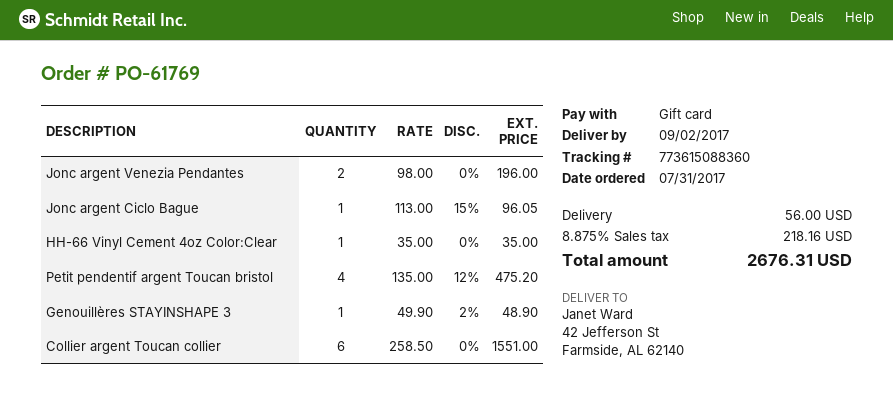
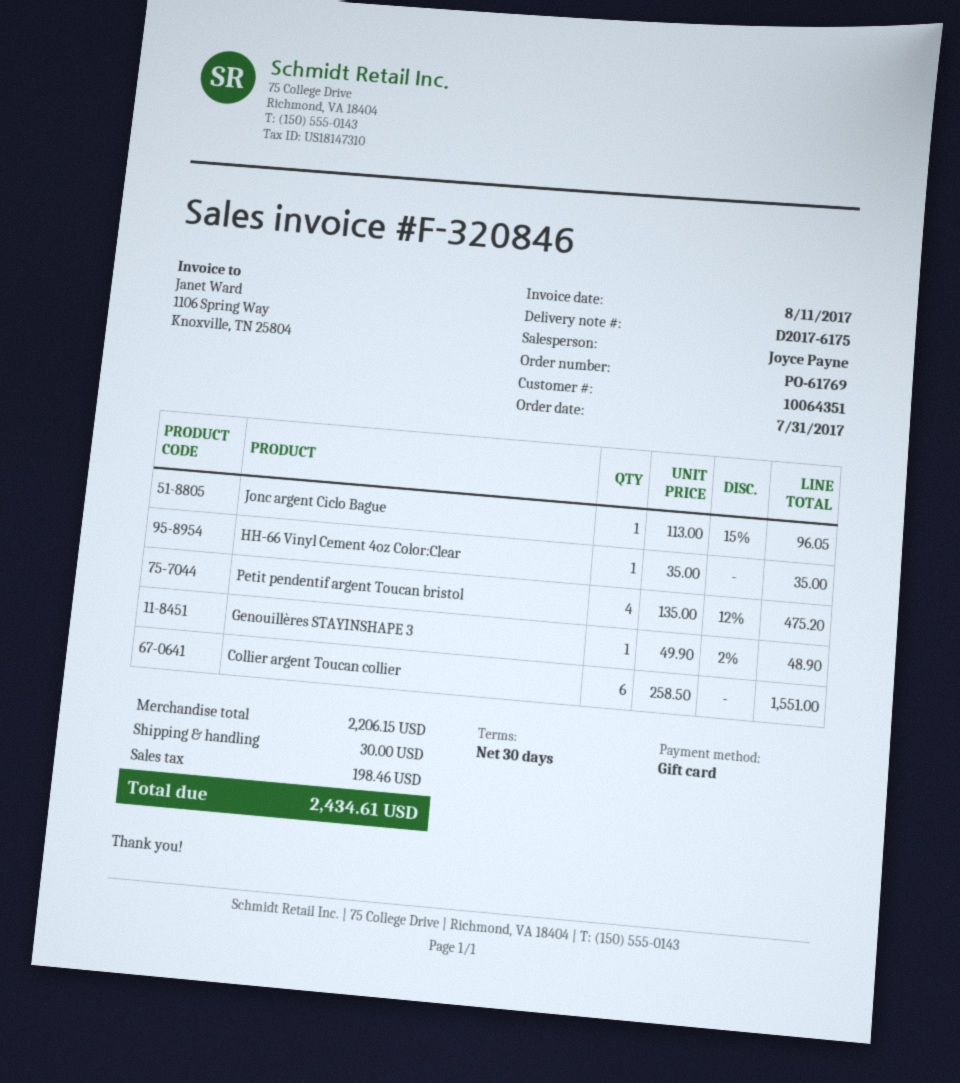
Jonc argent Venezia Pendantes: 2 x 98.00 = 196.00 -> none
shipping: 56.00 -> 30.00
tax: 218.16 -> 198.46
total: 2676.31 -> 2434.61

